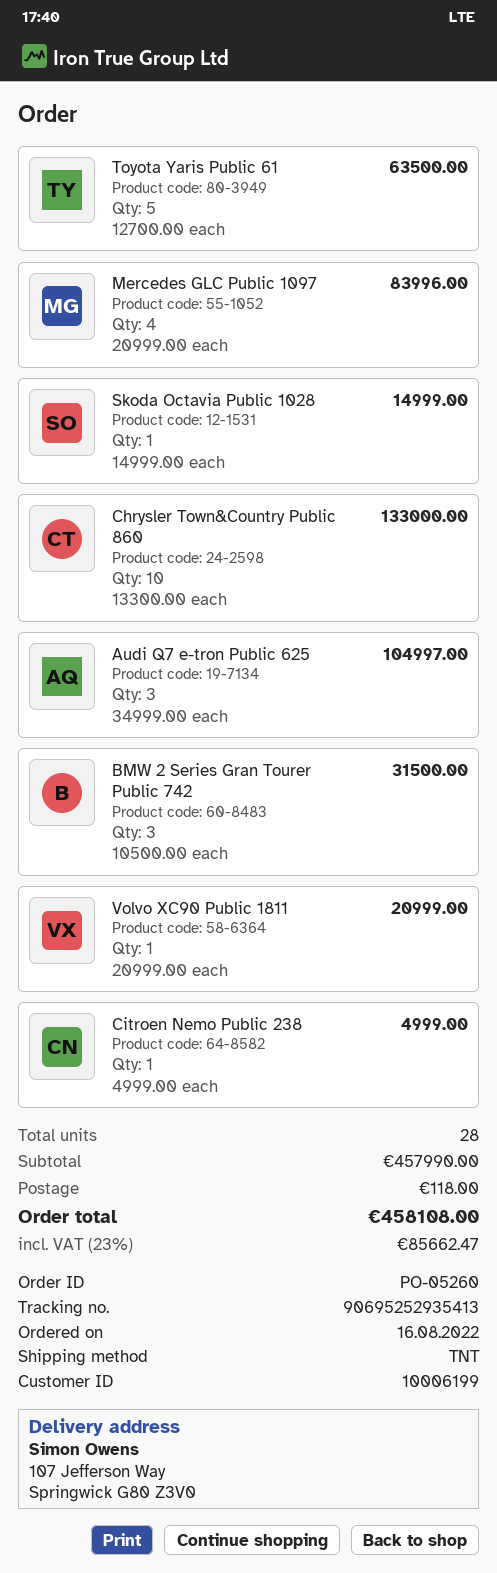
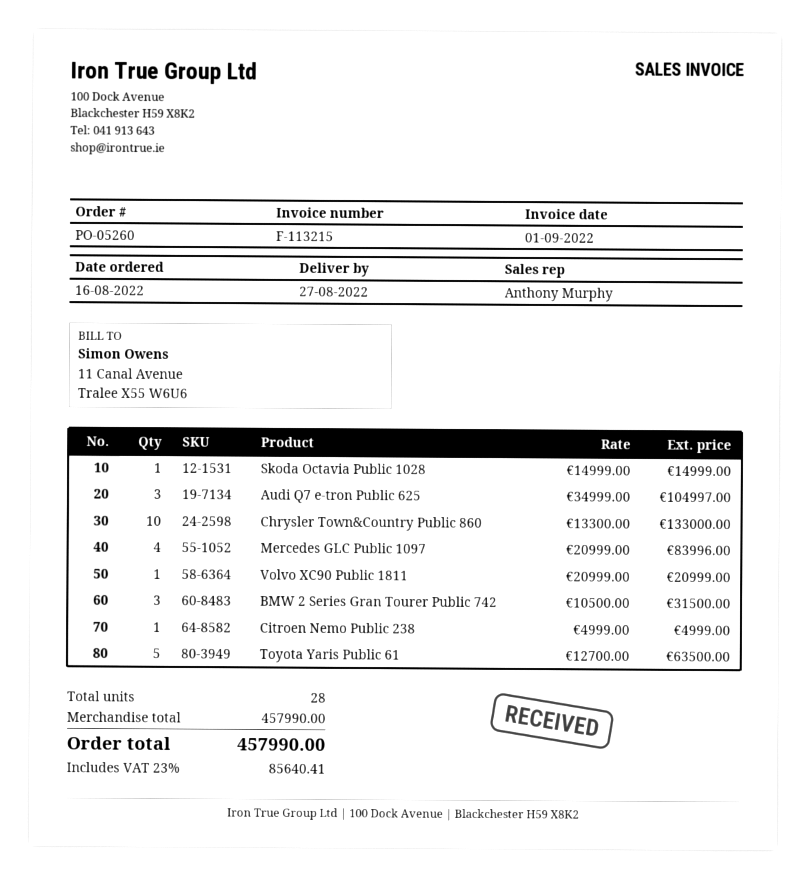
shipping: 118.00 -> none
tax: 23% = 85662.47 -> 23% = 85640.41
total: 458108.00 -> 457990.00

